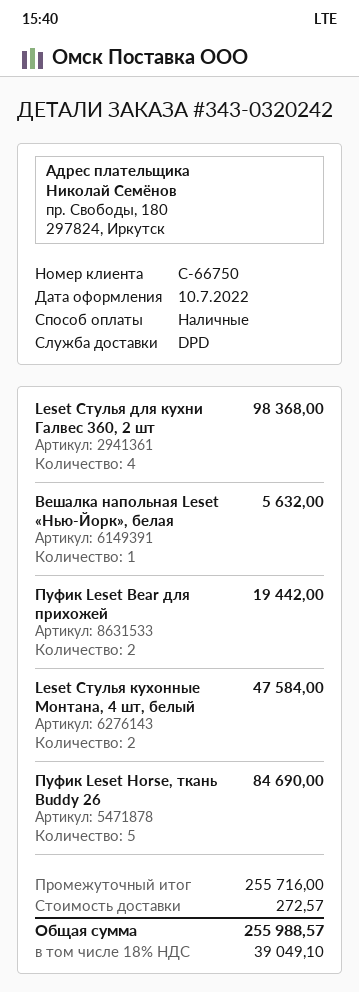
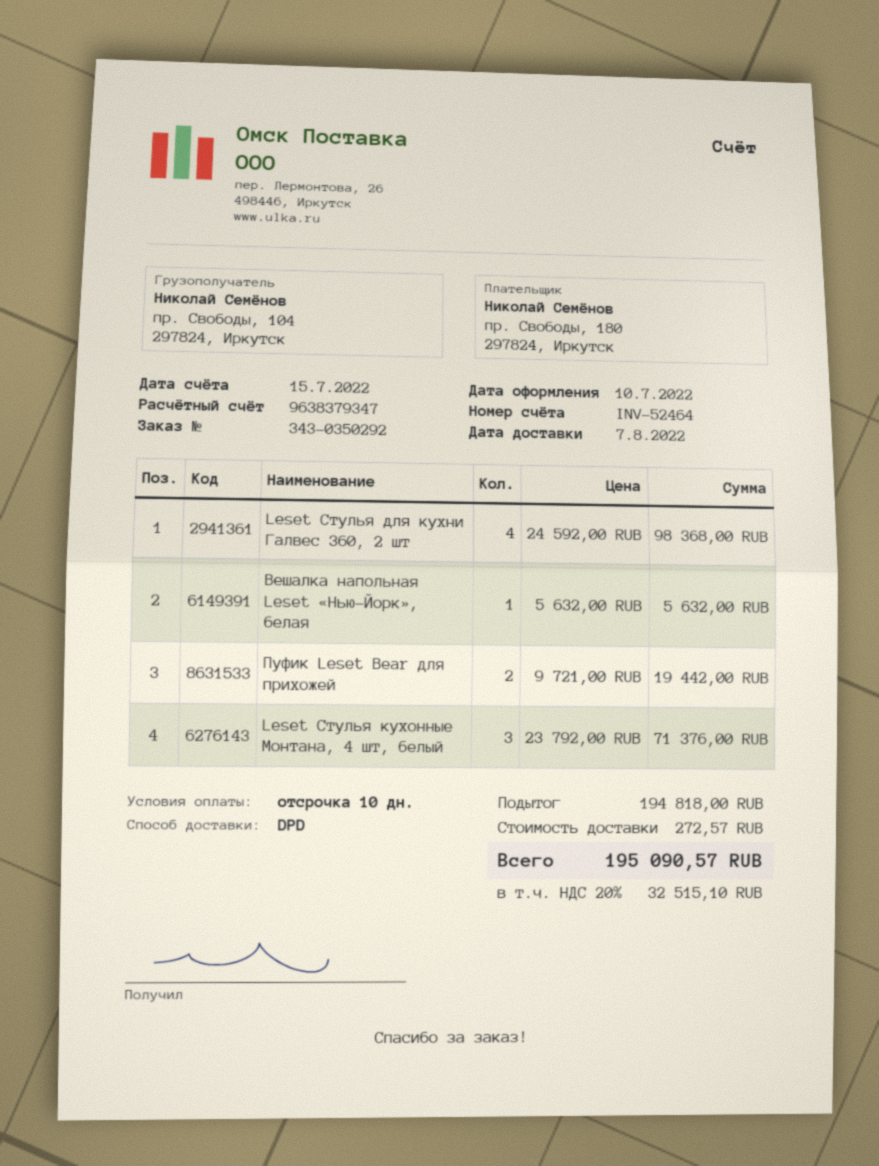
order number: 343-0320242 -> 343-0350292
Leset Стулья кухонные Монтана, 4 шт, белый: 2 for 47584.00 -> 3 for 71376.00
Пуфик Leset Horse, ткань Buddy 26: 5 for 84690.00 -> none
subtotal: 255716.00 -> 194818.00
tax: 18% = 39049.10 -> 20% = 32515.10
total: 255988.57 -> 195090.57

